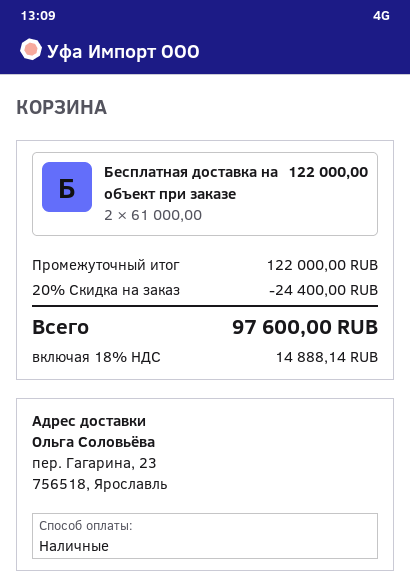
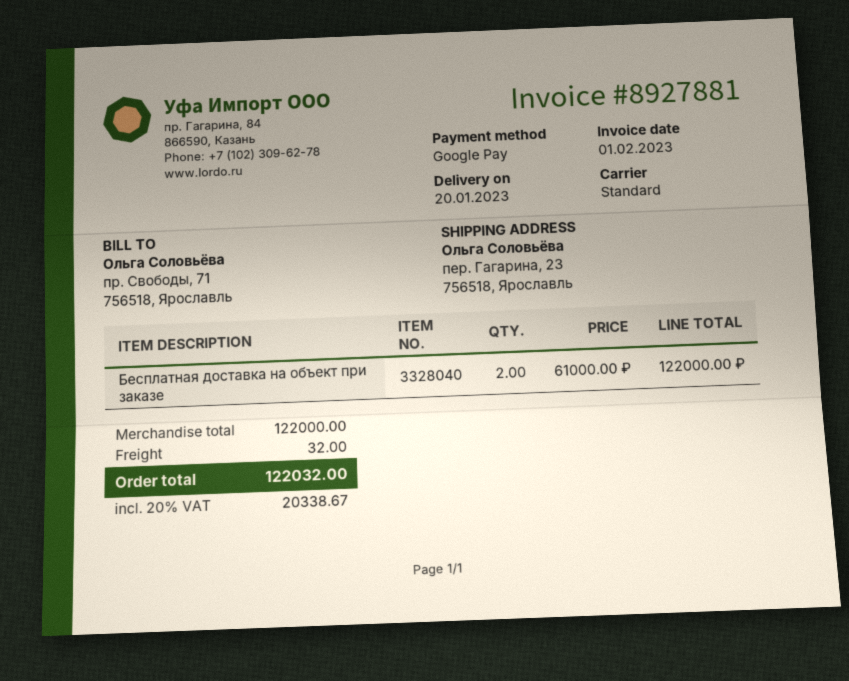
payment method: cash -> Google Pay
discount: 20% = 24400.00 -> none
shipping: none -> 32.00
tax: 18% = 14888.14 -> 20% = 20338.67
total: 97600.00 -> 122032.00

